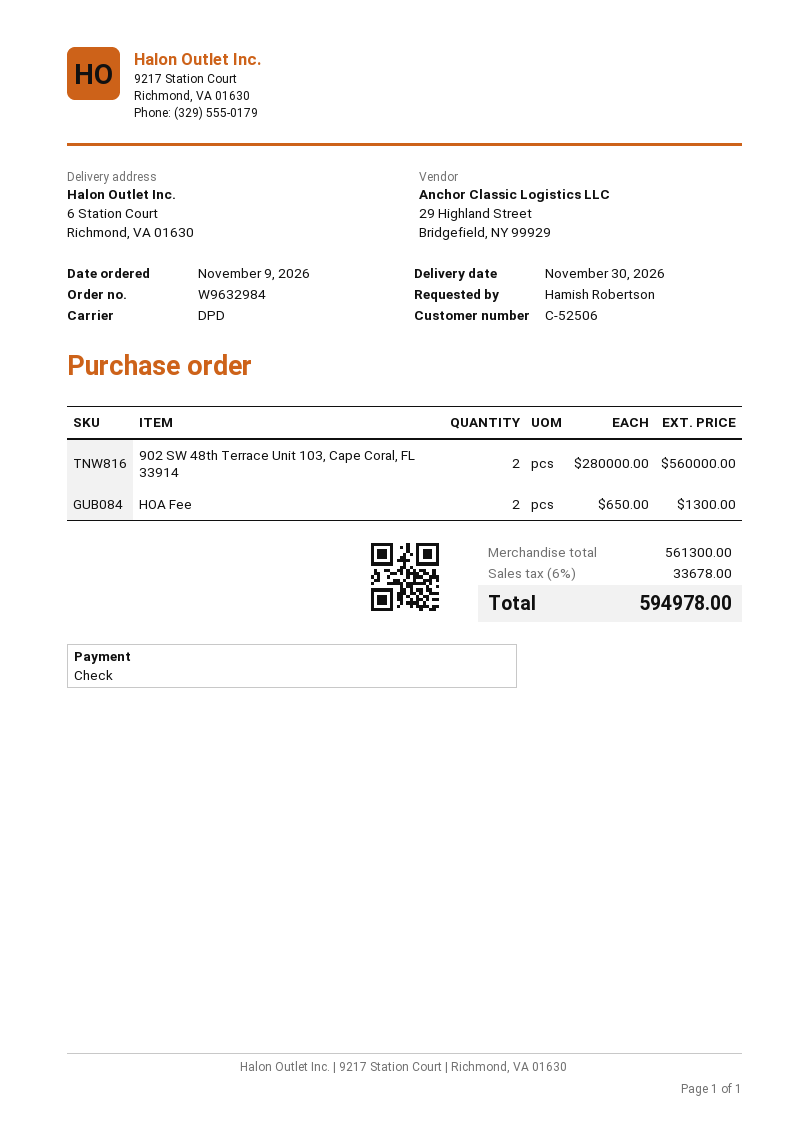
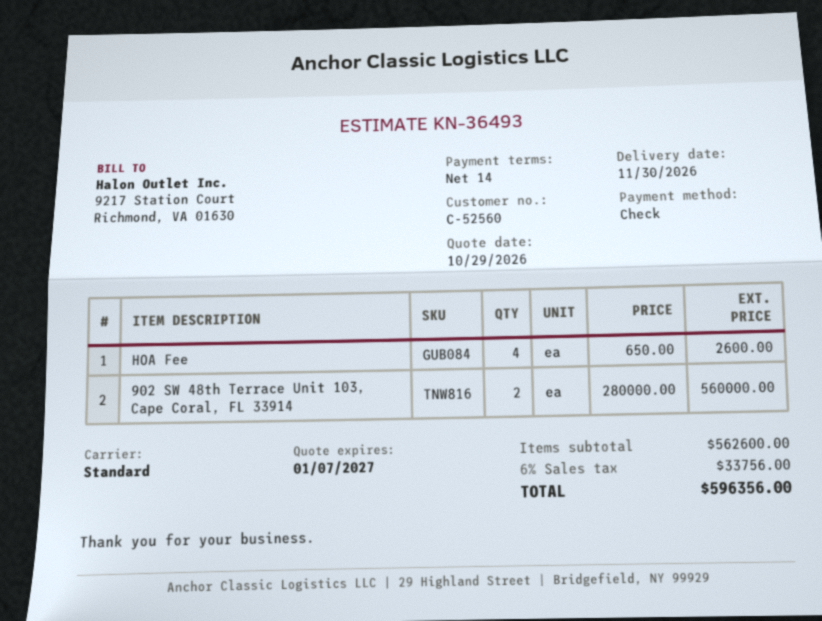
customer number: C-52506 -> C-52560
shipping method: DPD -> standard
HOA Fee: 2 x 650.00 = 1300.00 -> 4 x 650.00 = 2600.00
subtotal: 561300.00 -> 562600.00
tax: 6% = 33678.00 -> 6% = 33756.00
total: 594978.00 -> 596356.00

